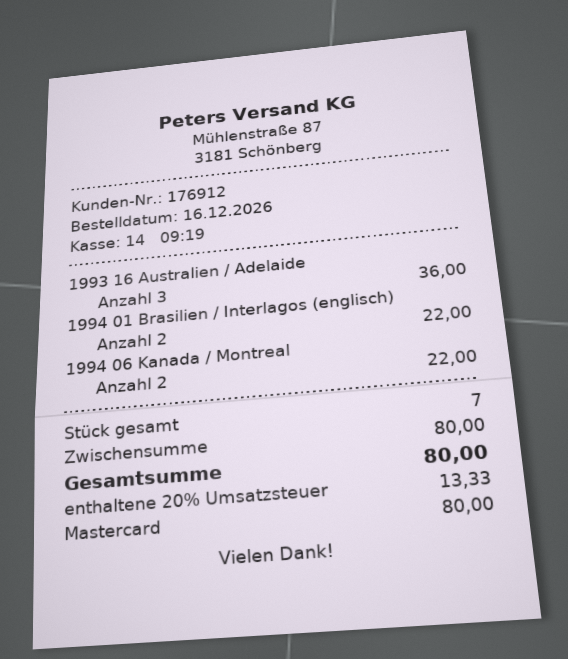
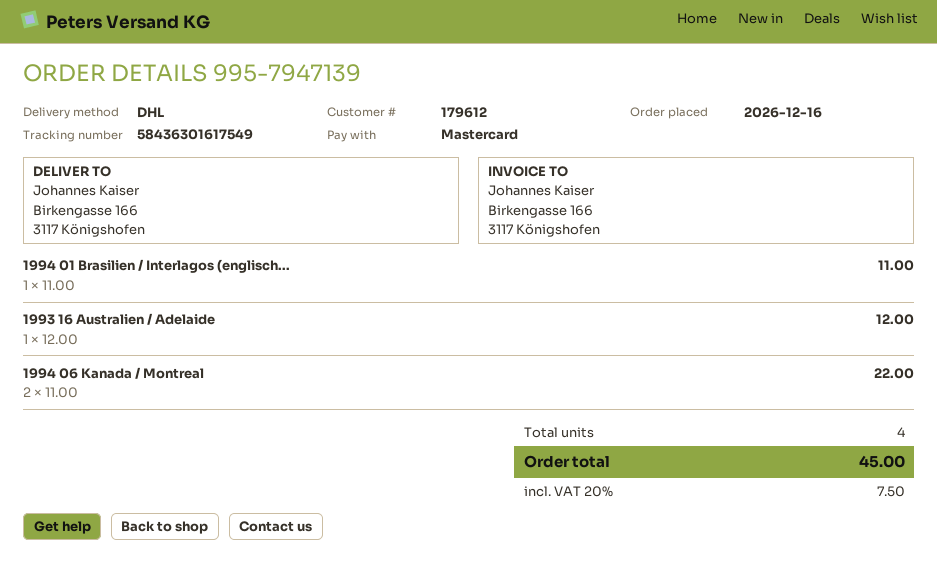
customer number: 176912 -> 179612
1993 16 Australien / Adelaide: 3 for 36.00 -> 1 for 12.00
1994 01 Brasilien / Interlagos (englisch): 2 for 22.00 -> 1 for 11.00
total quantity: 7 -> 4
tax: 20% = 13.33 -> 20% = 7.50
total: 80.00 -> 45.00

